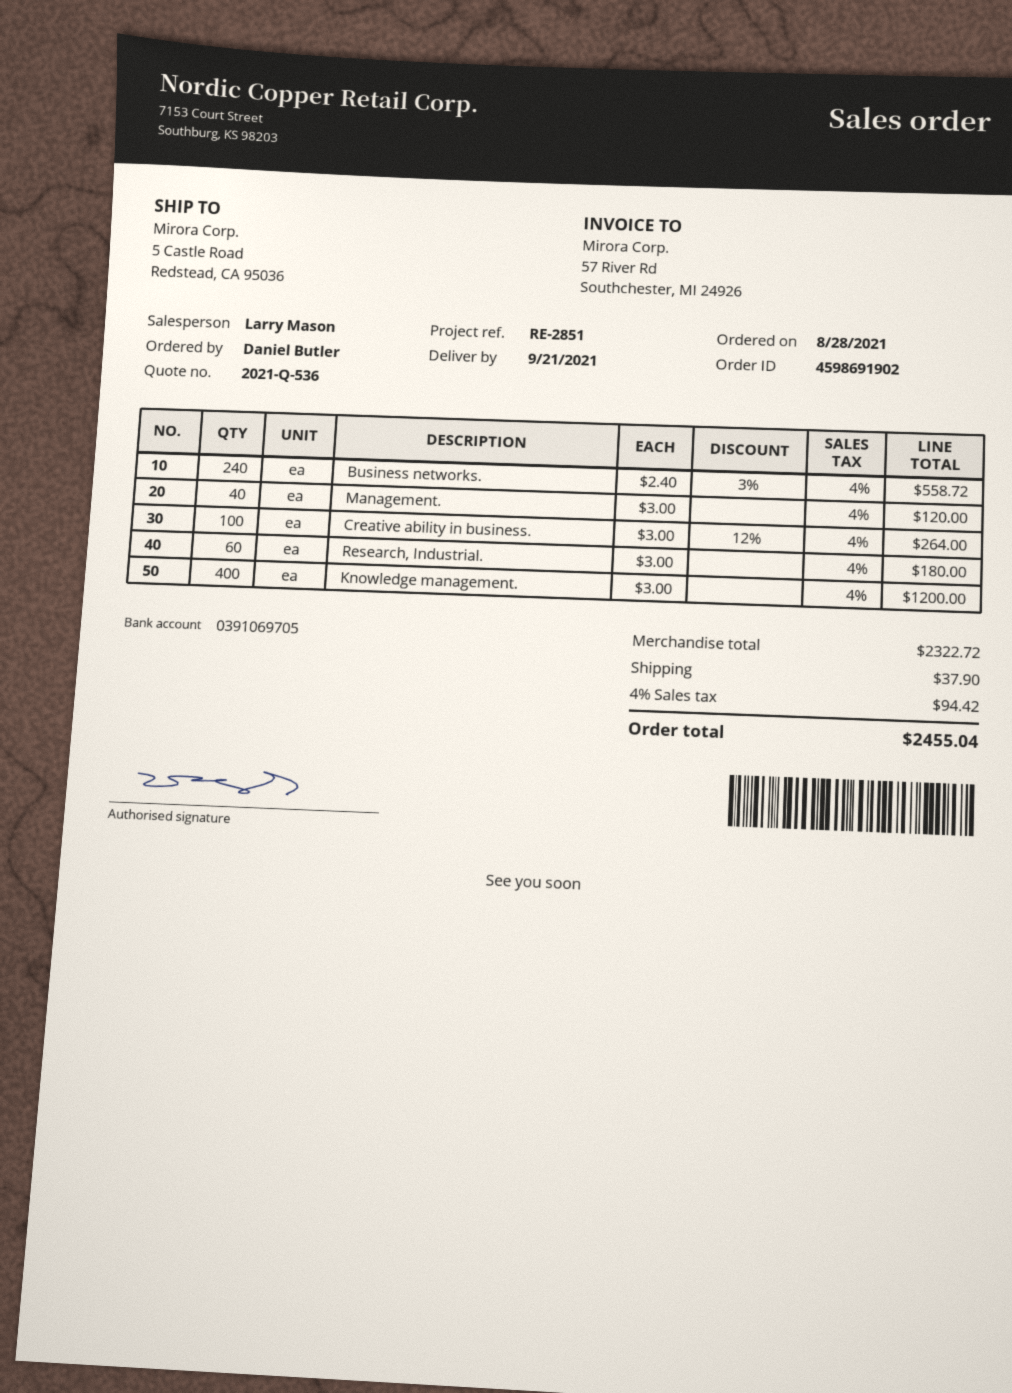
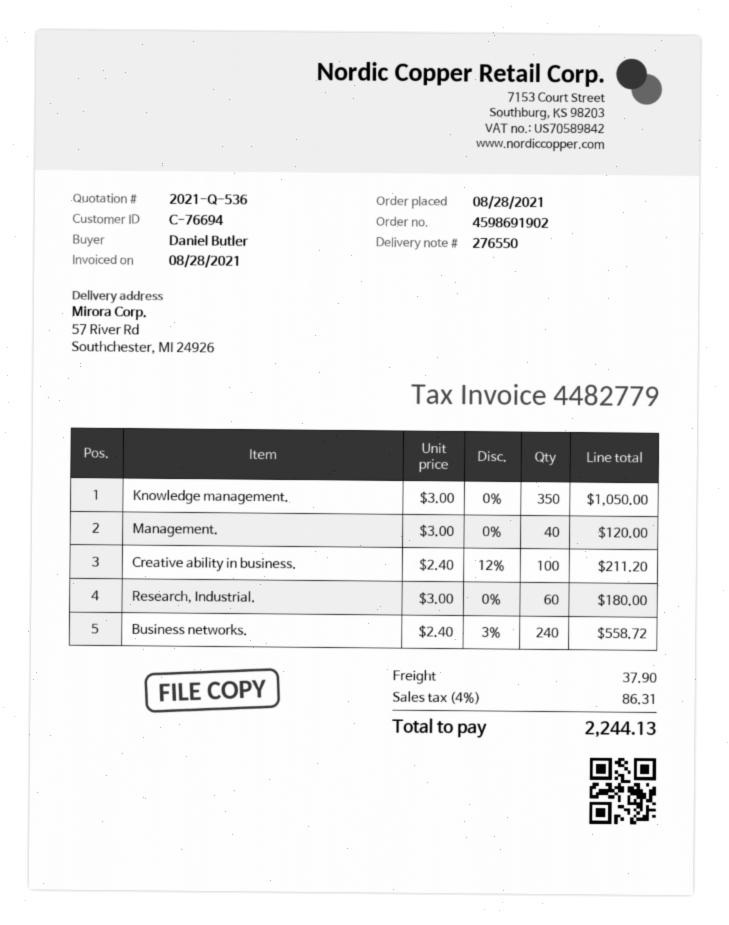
ship to: 5 Castle Road, Redstead, CA 95036 -> 57 River Rd, Southchester, MI 24926
Creative ability in business.: 100 x 3.00 - 12% = 264.00 -> 100 x 2.40 - 12% = 211.20
Knowledge management.: 400 x 3.00 = 1200.00 -> 350 x 3.00 = 1050.00
tax: 4% = 94.42 -> 4% = 86.31
total: 2455.04 -> 2244.13

